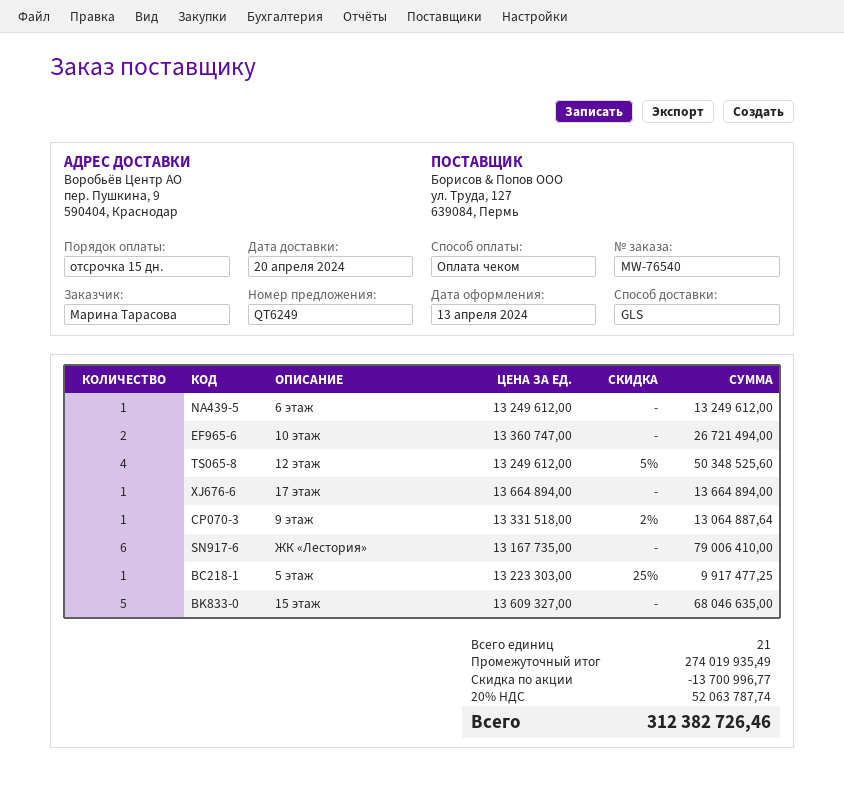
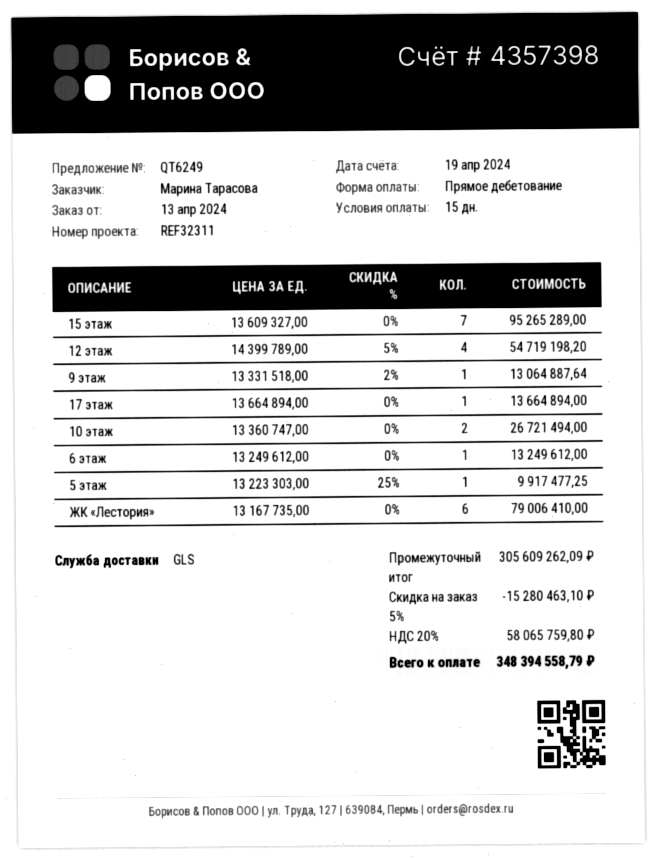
payment method: cheque -> direct debit
12 этаж: 4 x 13249612.00 - 5% = 50348525.60 -> 4 x 14399789.00 - 5% = 54719198.20
15 этаж: 5 x 13609327.00 = 68046635.00 -> 7 x 13609327.00 = 95265289.00
subtotal: 274019935.49 -> 305609262.09
discount: 13700996.77 -> 15280463.10
tax: 20% = 52063787.74 -> 20% = 58065759.80
total: 312382726.46 -> 348394558.79

